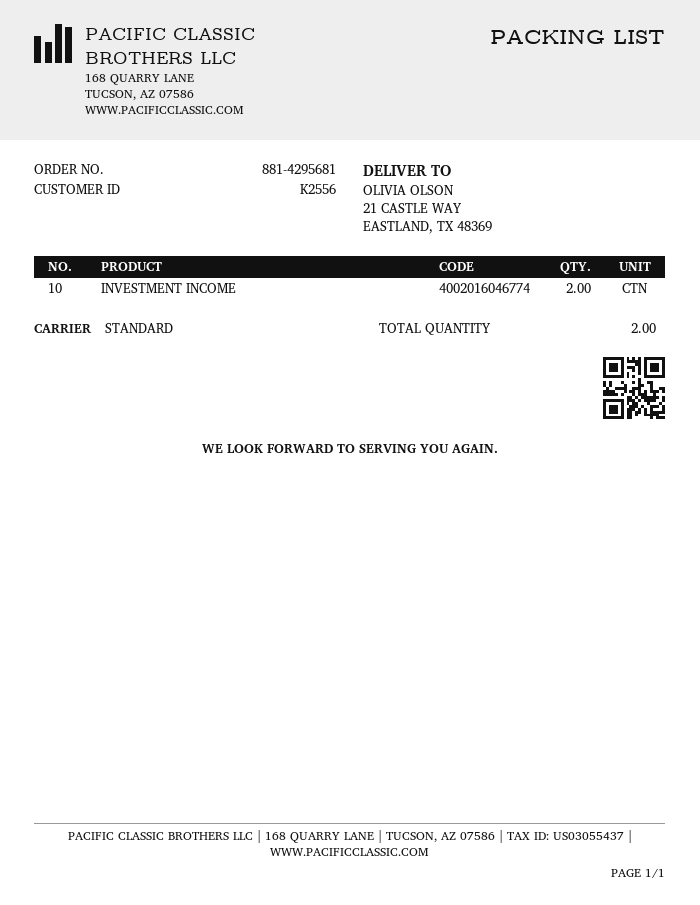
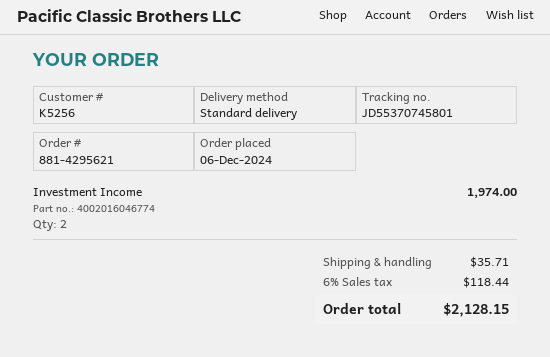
order number: 881-4295681 -> 881-4295621
customer number: K2556 -> K5256

